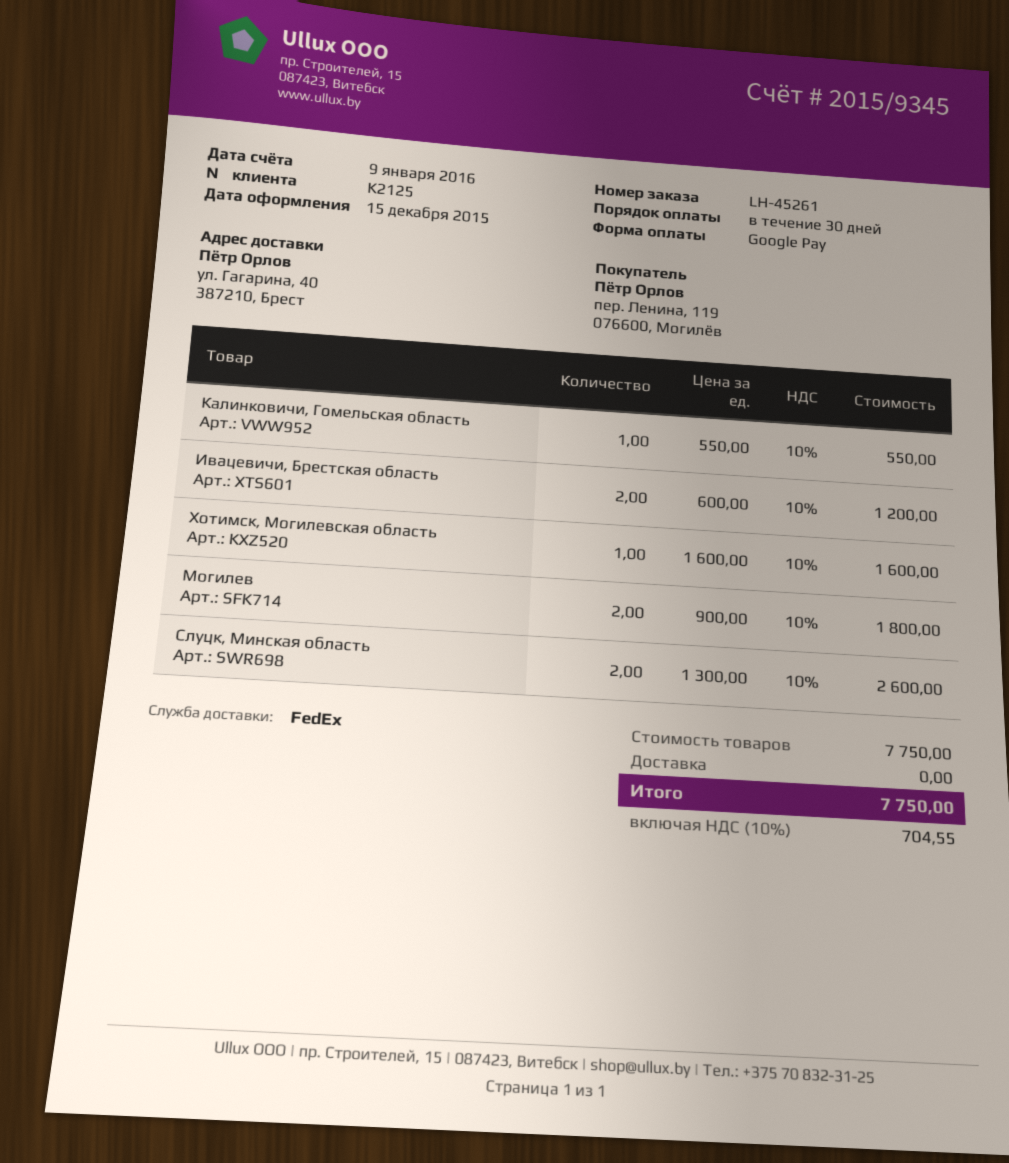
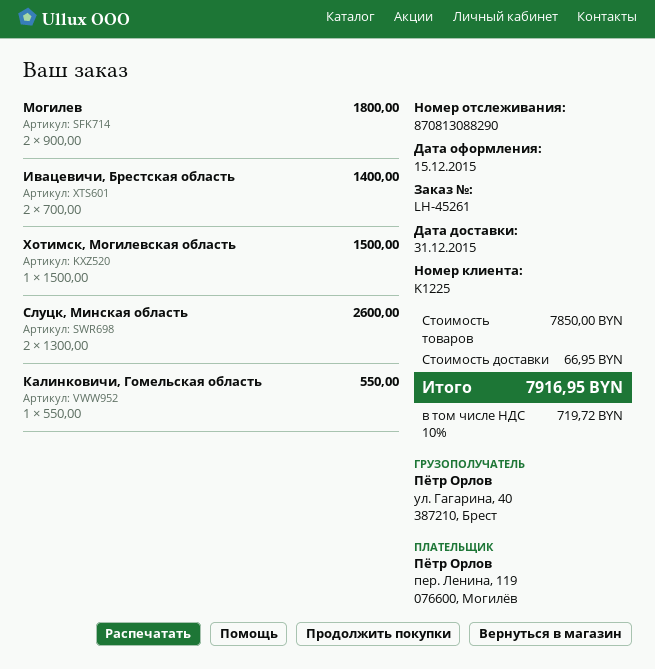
customer number: K2125 -> K1225
Ивацевичи, Брестская область: 2 x 600.00 = 1200.00 -> 2 x 700.00 = 1400.00
Хотимск, Могилевская область: 1 x 1600.00 = 1600.00 -> 1 x 1500.00 = 1500.00
subtotal: 7750.00 -> 7850.00
shipping: 0.00 -> 66.95
tax: 10% = 704.55 -> 10% = 719.72
total: 7750.00 -> 7916.95

